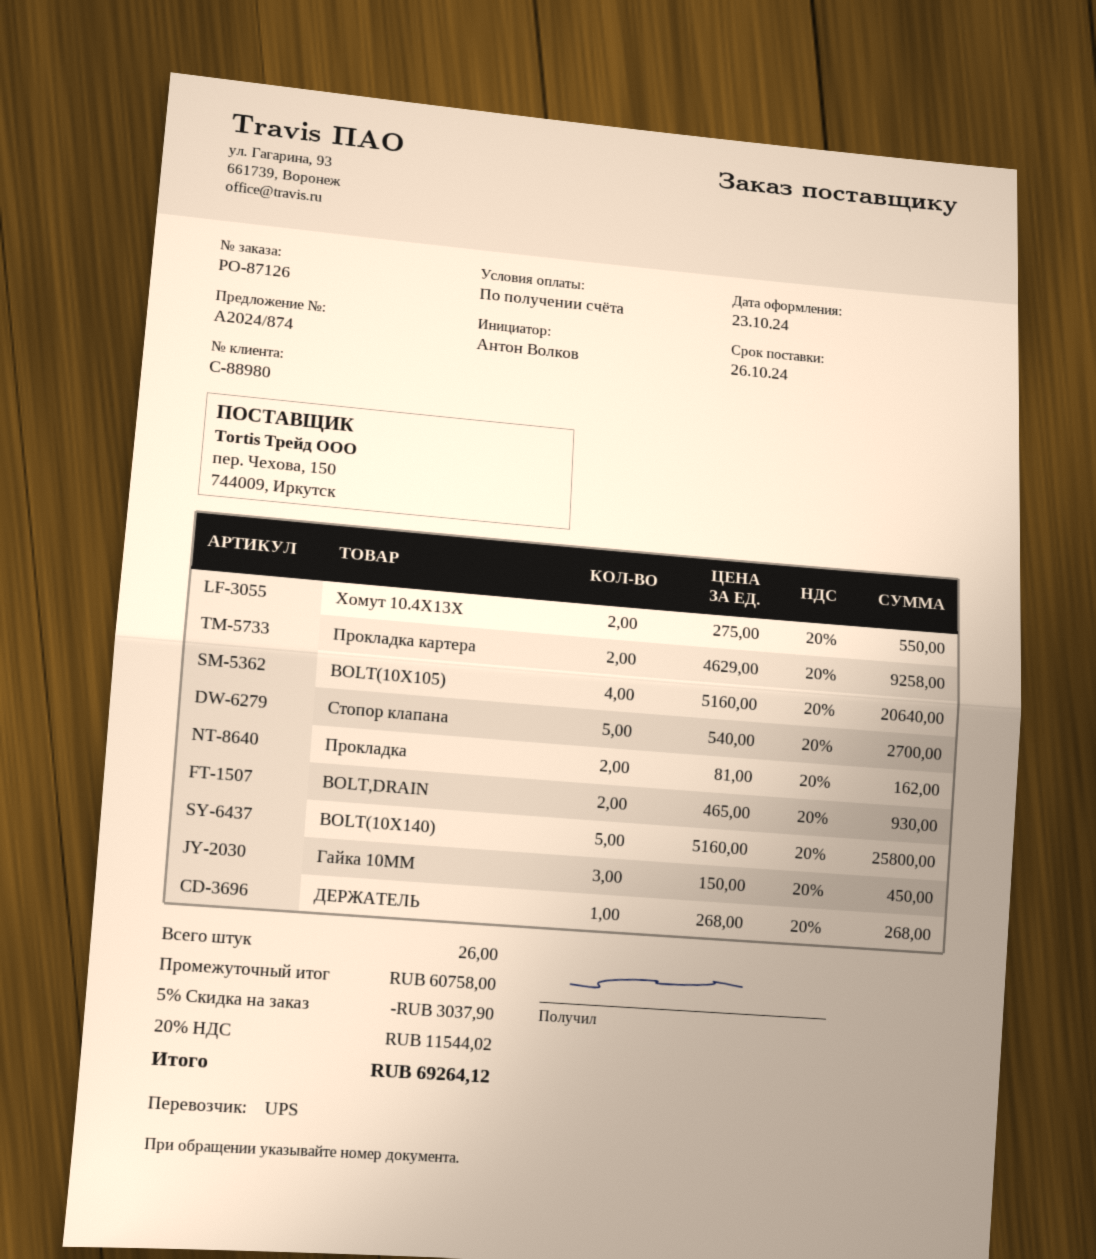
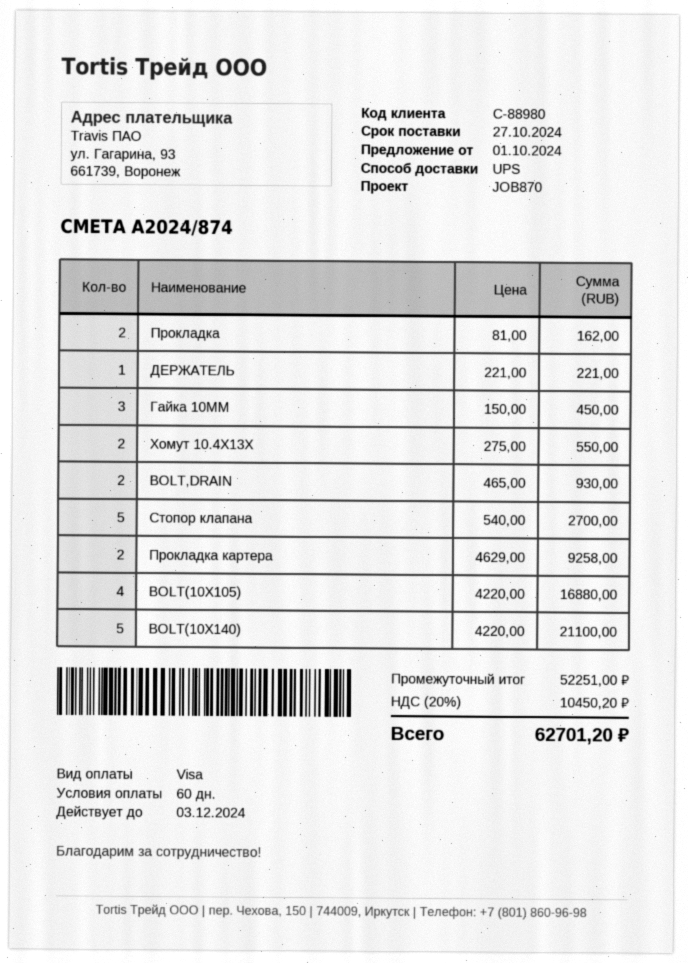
delivery date: 2024-10-26 -> 2024-10-27
payment terms: on receipt -> 60 days
BOLT(10X105): 4 x 5160.00 = 20640.00 -> 4 x 4220.00 = 16880.00
BOLT(10X140): 5 x 5160.00 = 25800.00 -> 5 x 4220.00 = 21100.00
ДЕРЖАТЕЛЬ: 1 x 268.00 = 268.00 -> 1 x 221.00 = 221.00
subtotal: 60758.00 -> 52251.00
discount: 5% = 3037.90 -> none
tax: 20% = 11544.02 -> 20% = 10450.20
total: 69264.12 -> 62701.20

